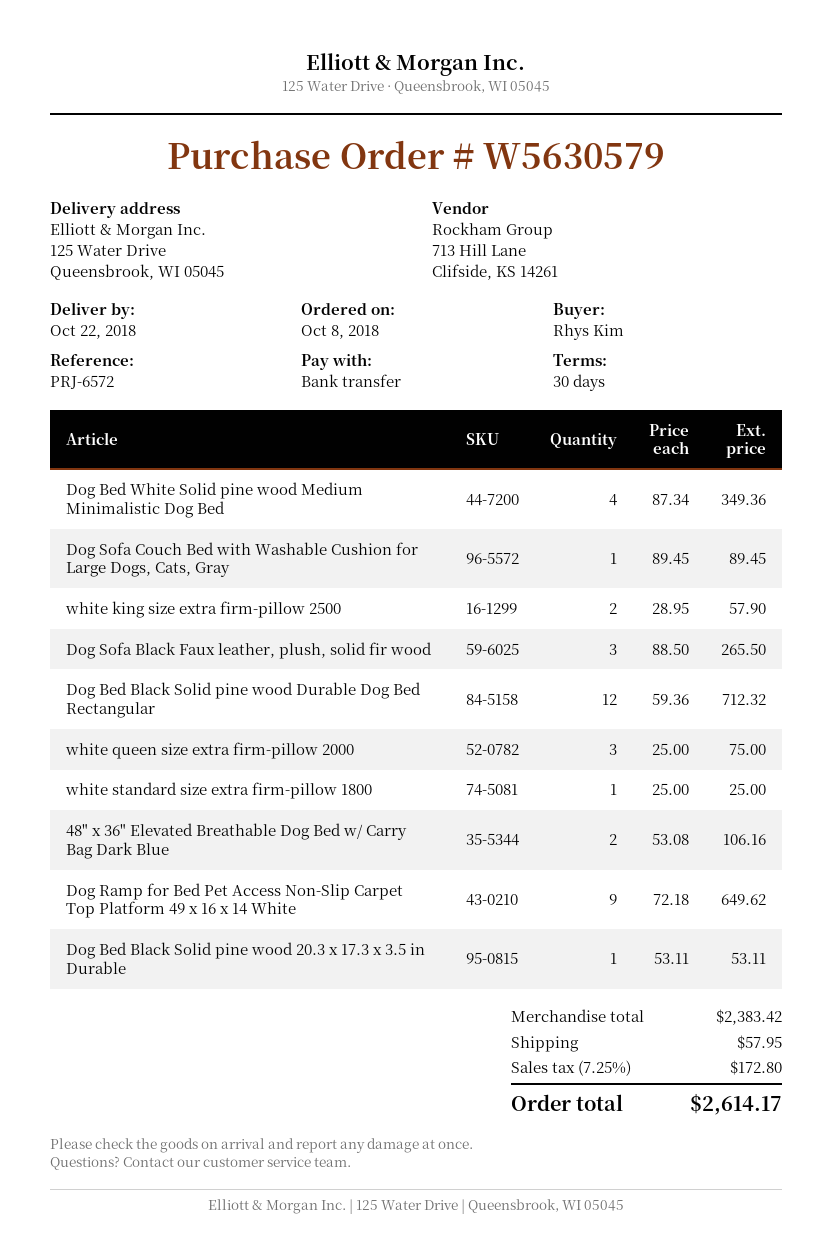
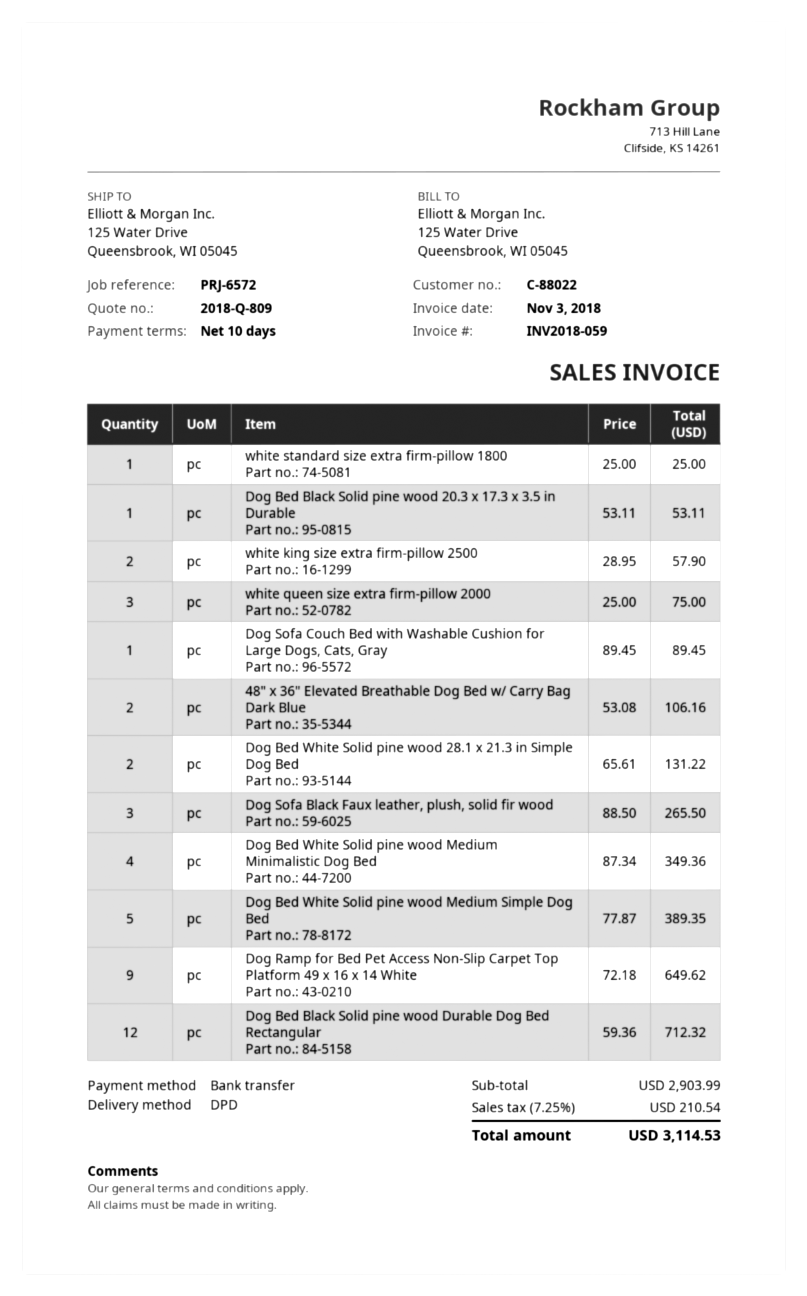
payment terms: 30 days -> 10 days
Dog Bed White Solid pine wood 28.1 x 21.3 in Simple Dog Bed: none -> 2 x 65.61 = 131.22
Dog Bed White Solid pine wood Medium Simple Dog Bed: none -> 5 x 77.87 = 389.35
subtotal: 2383.42 -> 2903.99
shipping: 57.95 -> none
tax: 7.25% = 172.80 -> 7.25% = 210.54
total: 2614.17 -> 3114.53

